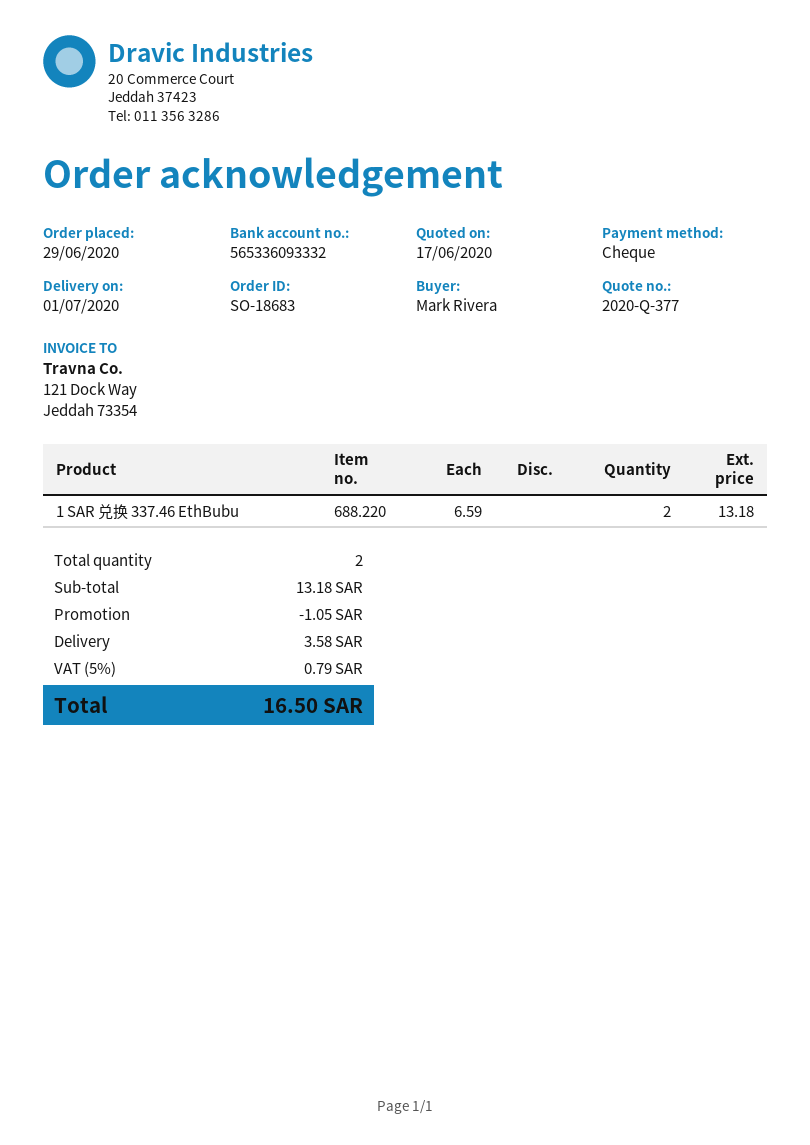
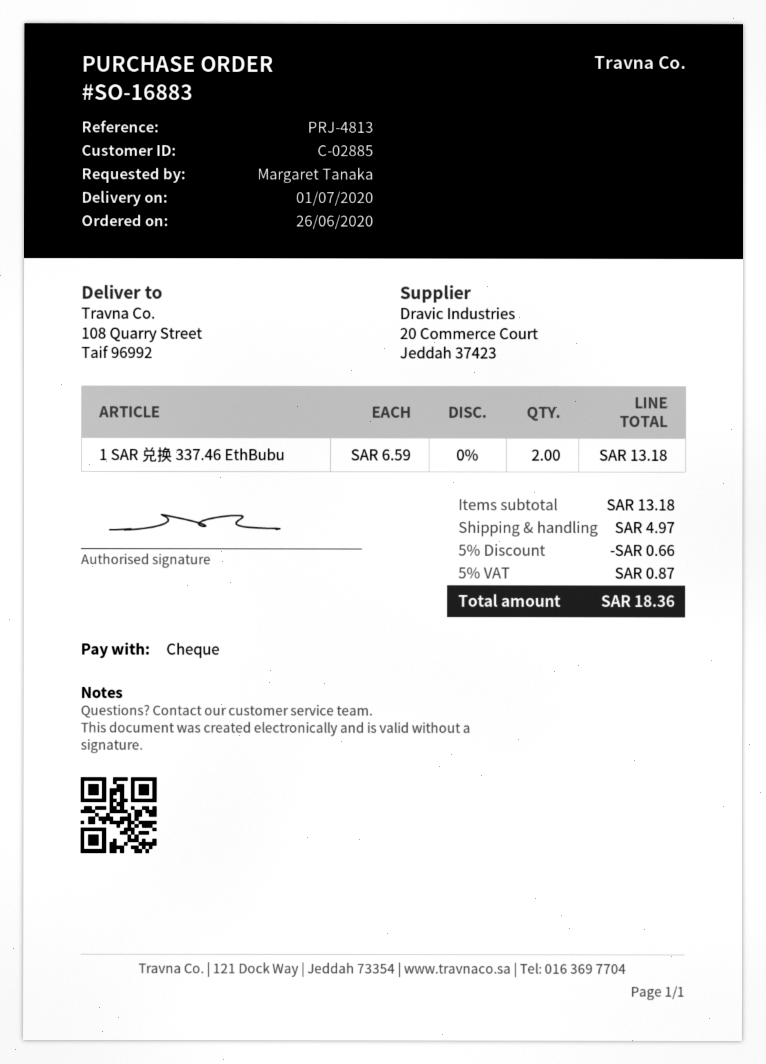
order number: SO-18683 -> SO-16883
order date: 2020-06-29 -> 2020-06-26
ordered by: Mark Rivera -> Margaret Tanaka
discount: 1.05 -> 0.66
shipping: 3.58 -> 4.97
tax: 5% = 0.79 -> 5% = 0.87
total: 16.50 -> 18.36

